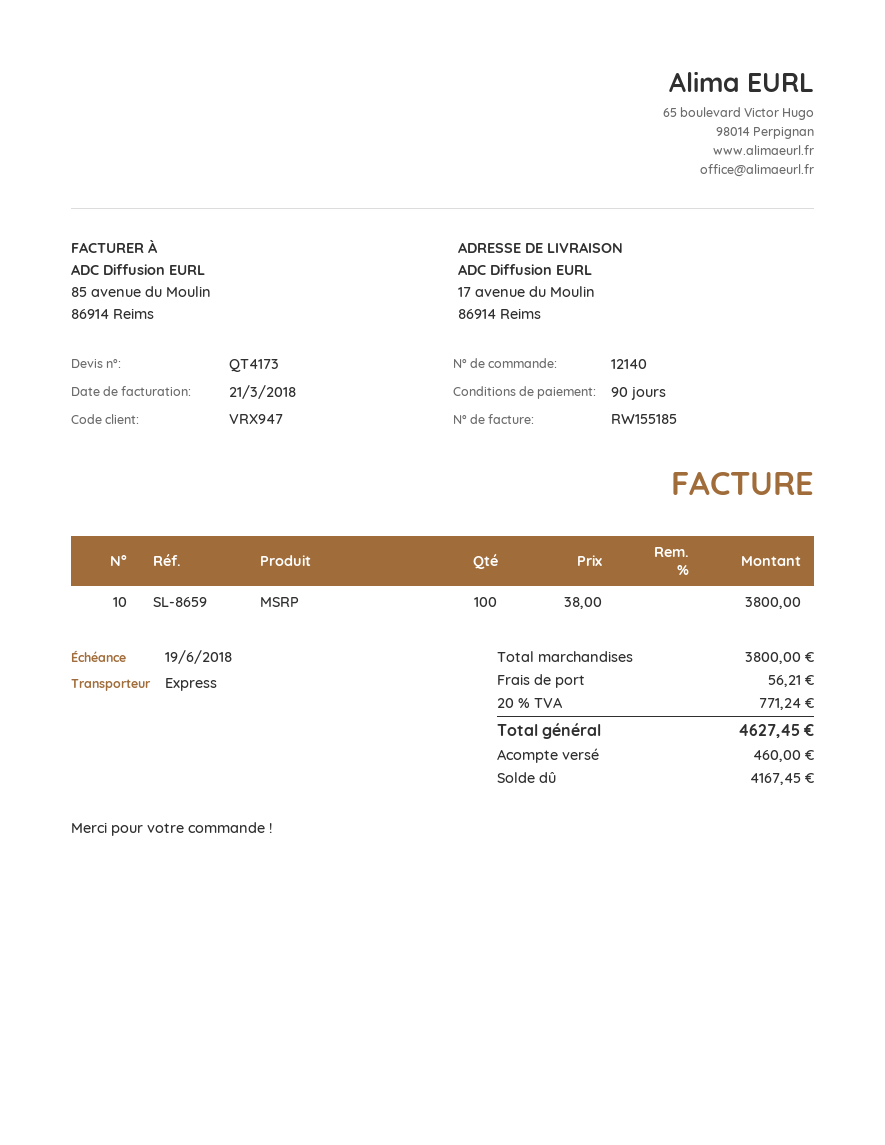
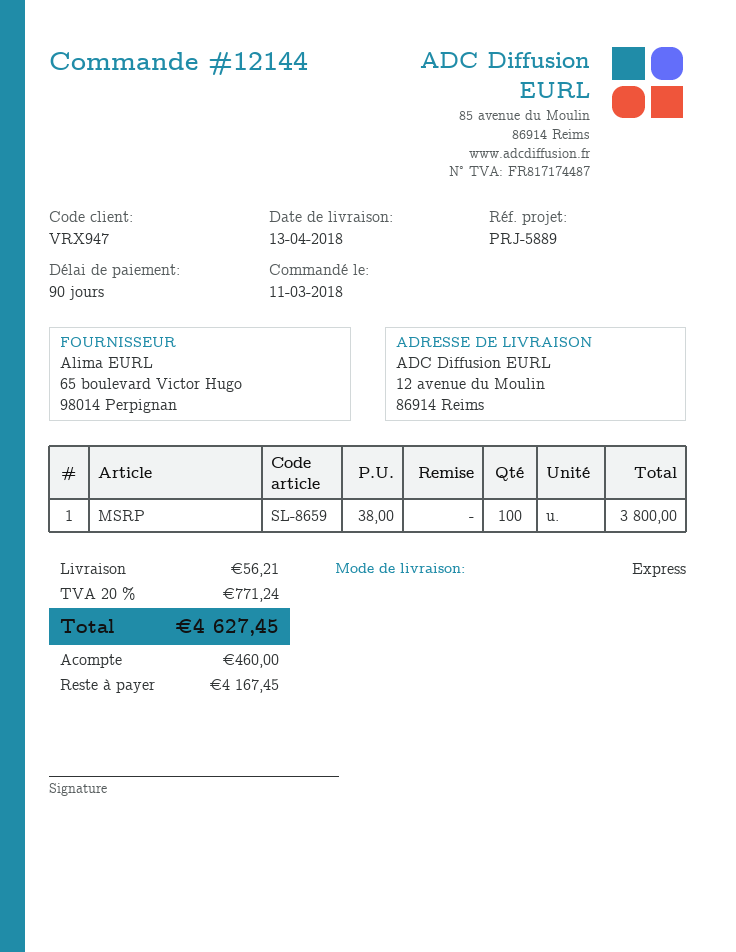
order number: 12140 -> 12144
ship to: 17 avenue du Moulin, 86914 Reims -> 12 avenue du Moulin, 86914 Reims

